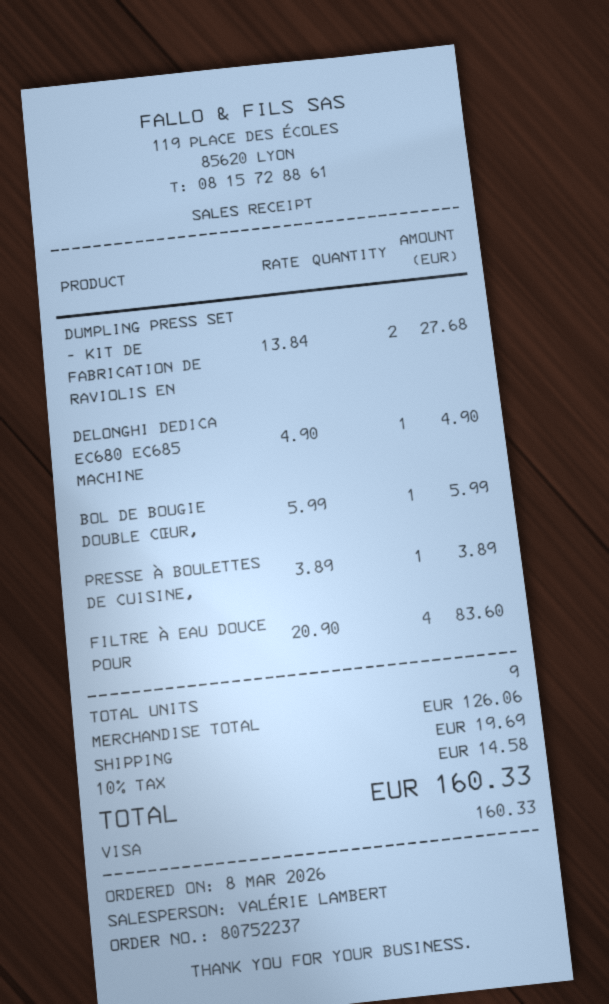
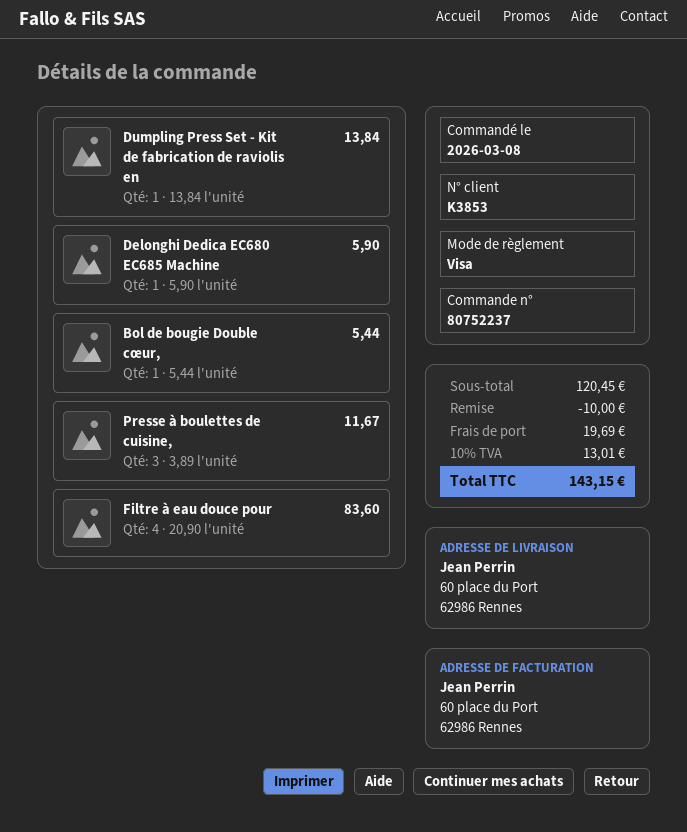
DUMPLING PRESS SET - KIT DE FABRICATION DE RAVIOLIS EN: 2 x 13.84 = 27.68 -> 1 x 13.84 = 13.84
DELONGHI DEDICA EC680 EC685 MACHINE: 1 x 4.90 = 4.90 -> 1 x 5.90 = 5.90
BOL DE BOUGIE DOUBLE CŒUR,: 1 x 5.99 = 5.99 -> 1 x 5.44 = 5.44
PRESSE À BOULETTES DE CUISINE,: 1 x 3.89 = 3.89 -> 3 x 3.89 = 11.67
subtotal: 126.06 -> 120.45
discount: none -> 10.00
tax: 10% = 14.58 -> 10% = 13.01
total: 160.33 -> 143.15

